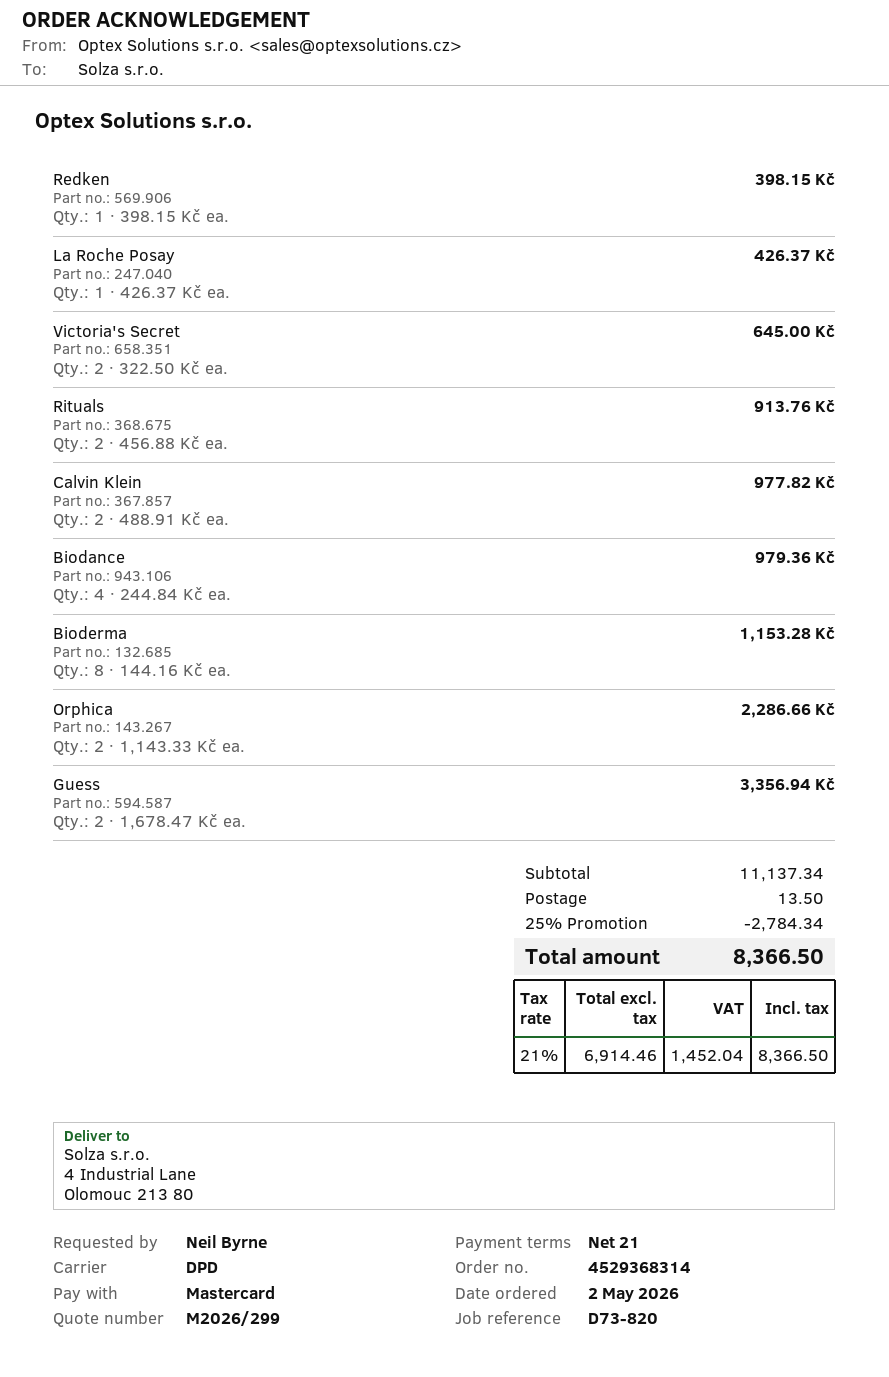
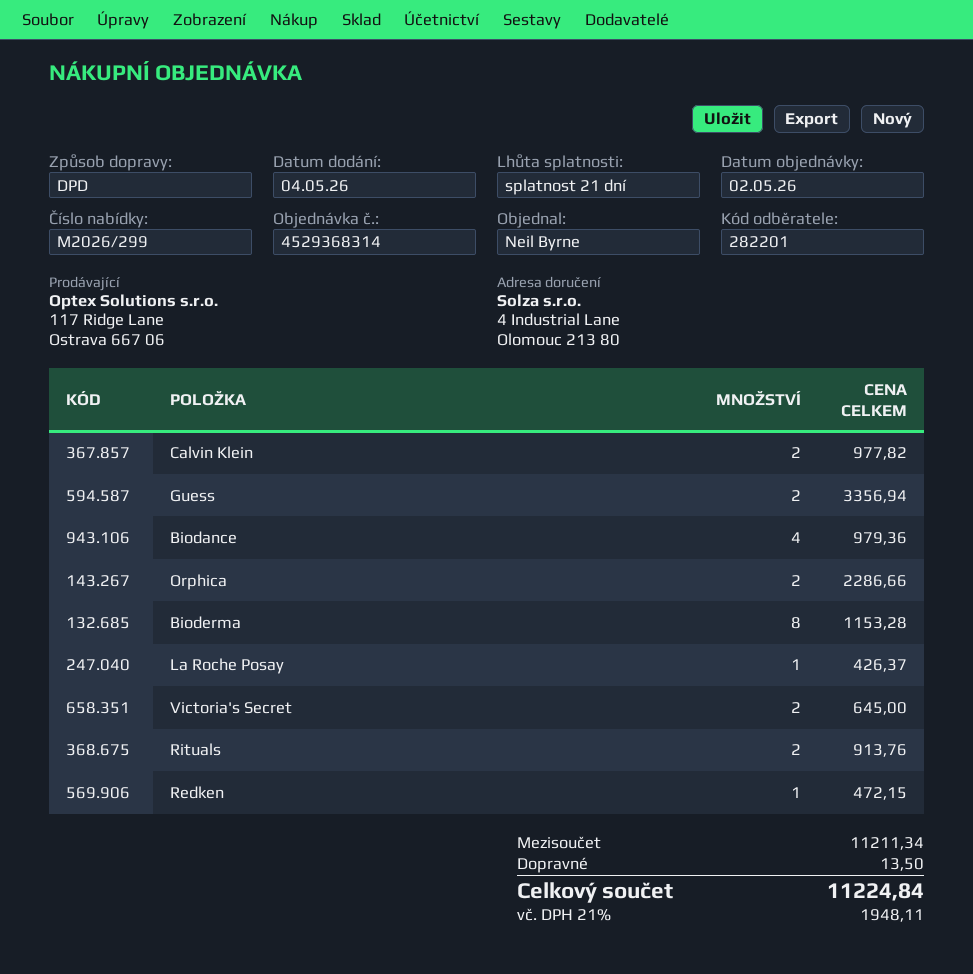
Redken: 1 for 398.15 -> 1 for 472.15
subtotal: 11137.34 -> 11211.34
discount: 25% = 2784.34 -> none
tax: 21% = 1452.04 -> 21% = 1948.11
total: 8366.50 -> 11224.84

